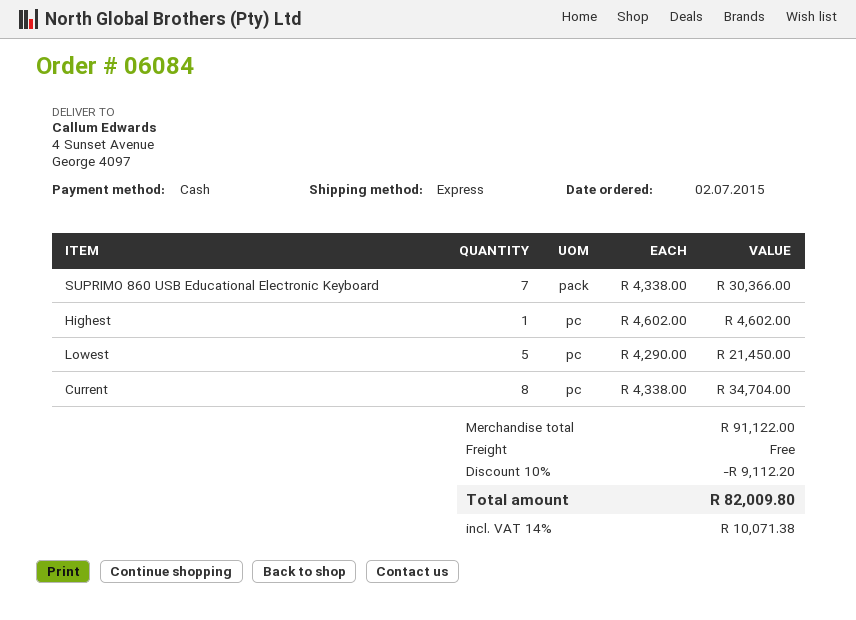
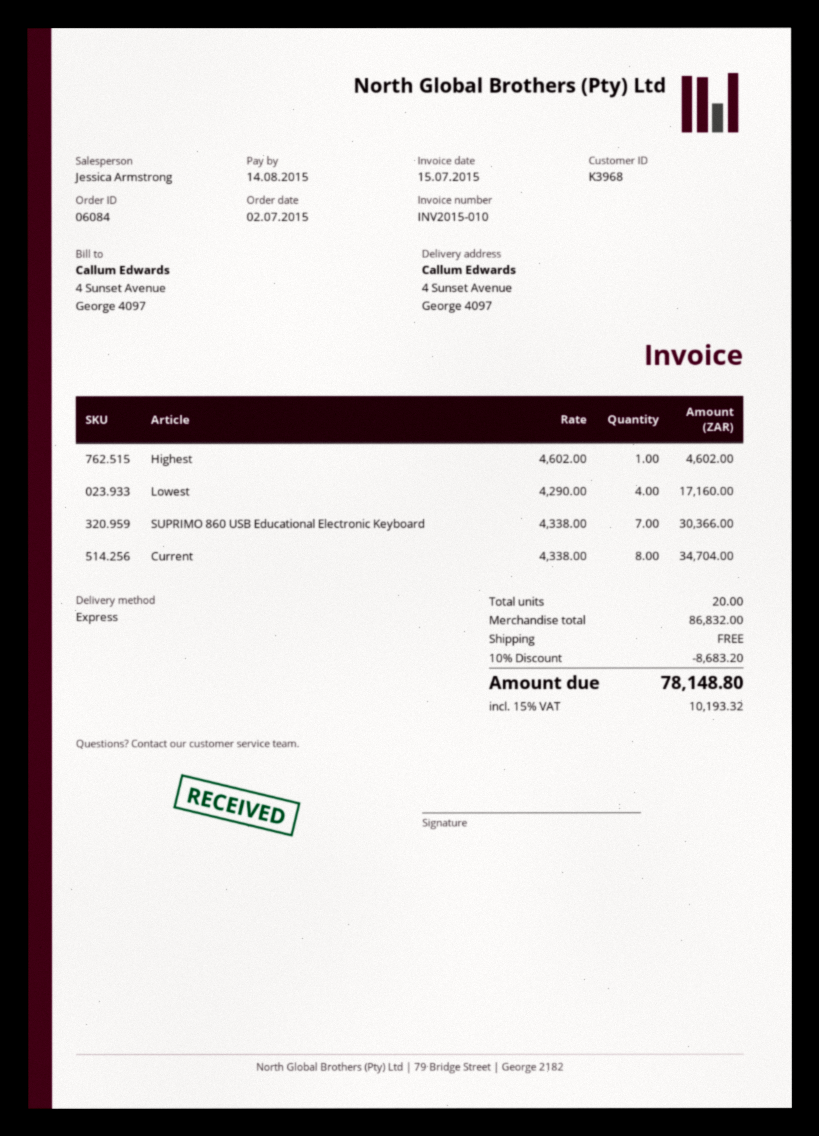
Lowest: 5 x 4290.00 = 21450.00 -> 4 x 4290.00 = 17160.00
subtotal: 91122.00 -> 86832.00
discount: 10% = 9112.20 -> 10% = 8683.20
tax: 14% = 10071.38 -> 15% = 10193.32
total: 82009.80 -> 78148.80

